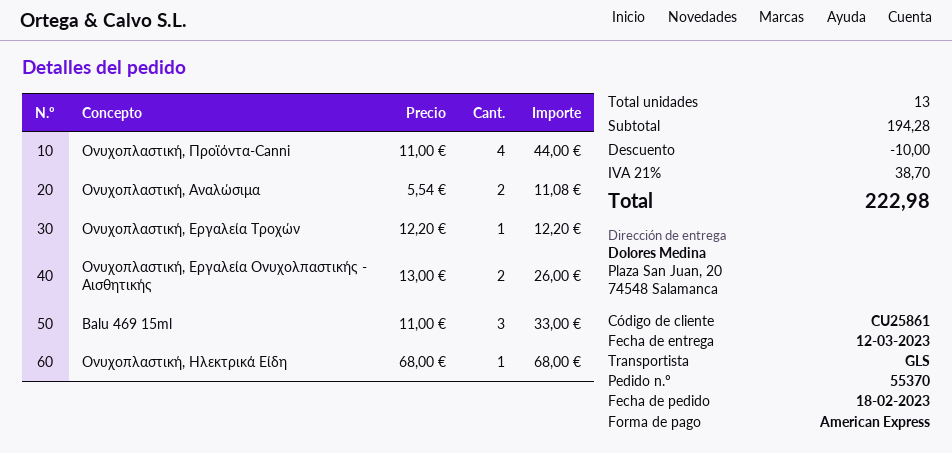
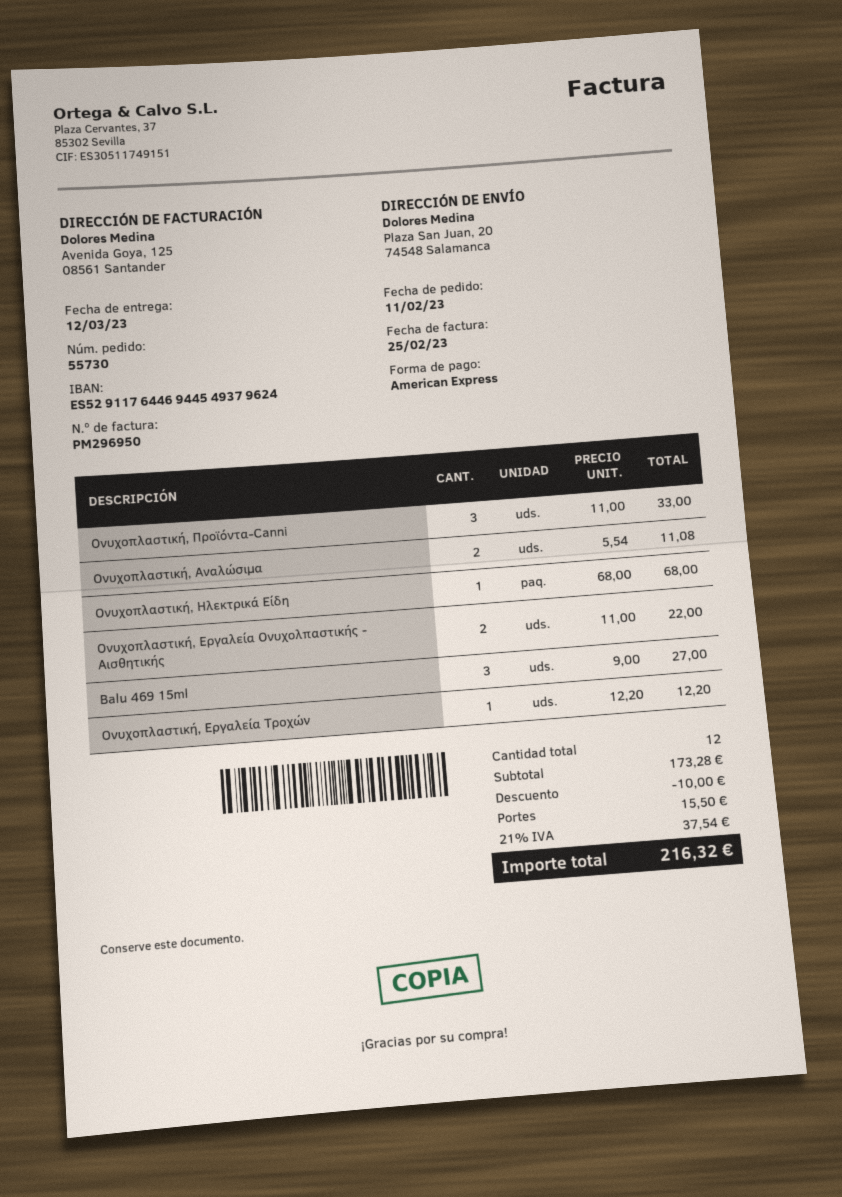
order number: 55370 -> 55730
order date: 2023-02-18 -> 2023-02-11
Ονυχοπλαστική, Προϊόντα-Canni: 4 x 11.00 = 44.00 -> 3 x 11.00 = 33.00
Ονυχοπλαστική, Εργαλεία Ονυχολπαστικής - Αισθητικής: 2 x 13.00 = 26.00 -> 2 x 11.00 = 22.00
Balu 469 15ml: 3 x 11.00 = 33.00 -> 3 x 9.00 = 27.00
total quantity: 13 -> 12
subtotal: 194.28 -> 173.28
shipping: none -> 15.50
tax: 21% = 38.70 -> 21% = 37.54
total: 222.98 -> 216.32

